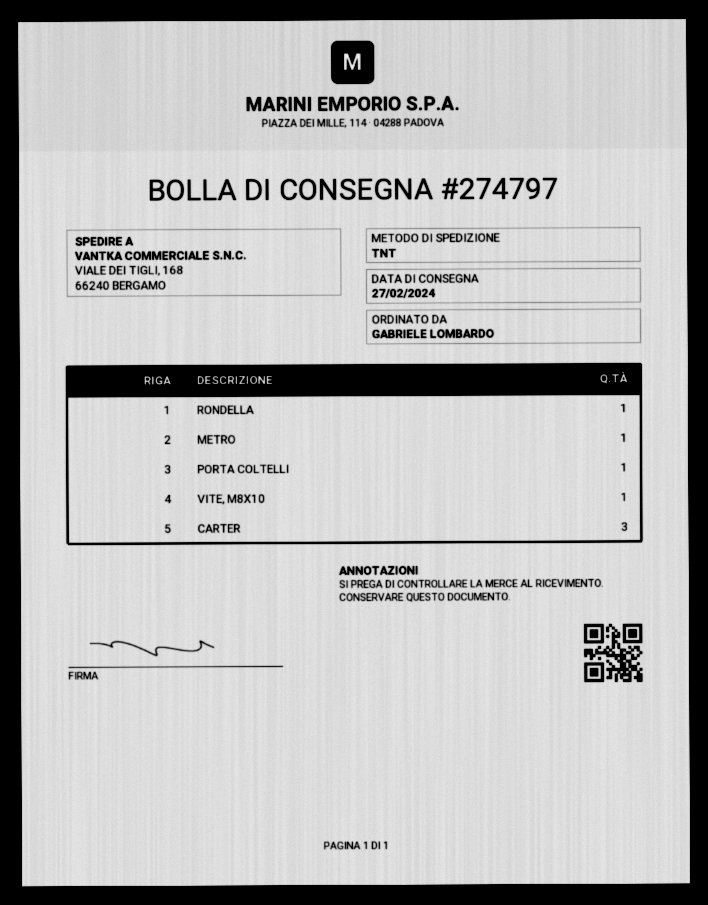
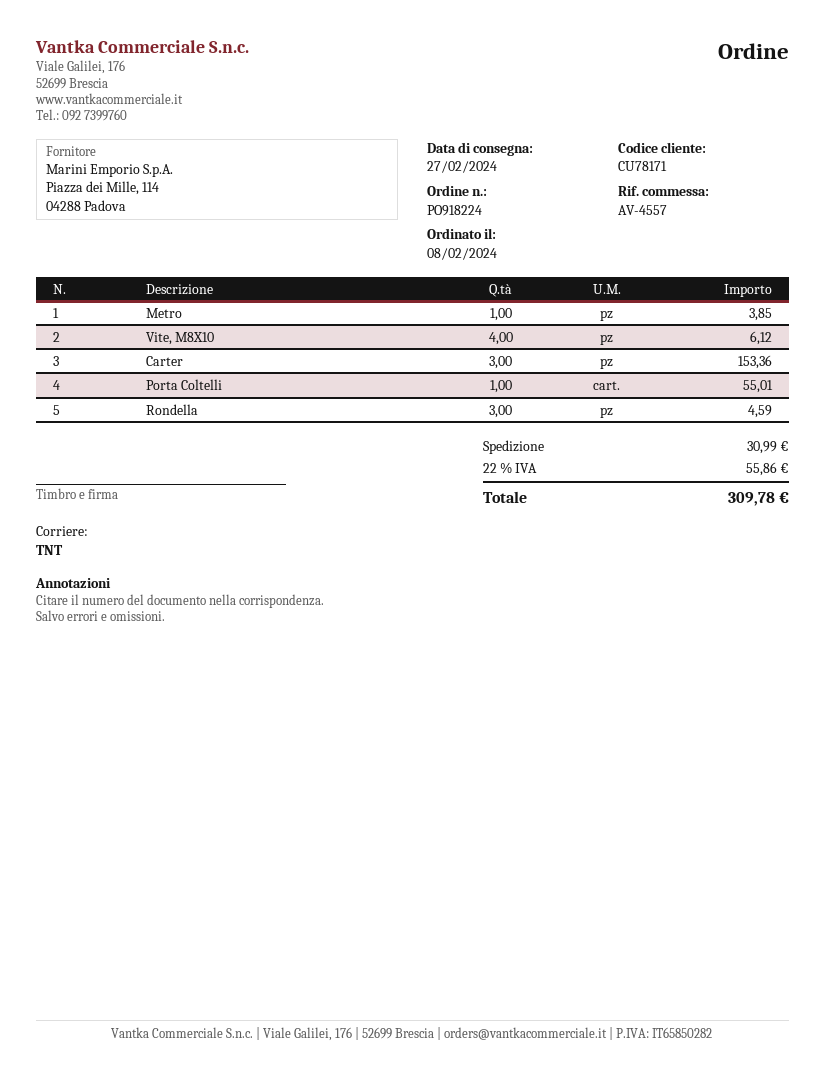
RONDELLA: 1 -> 3
VITE, M8X10: 1 -> 4

